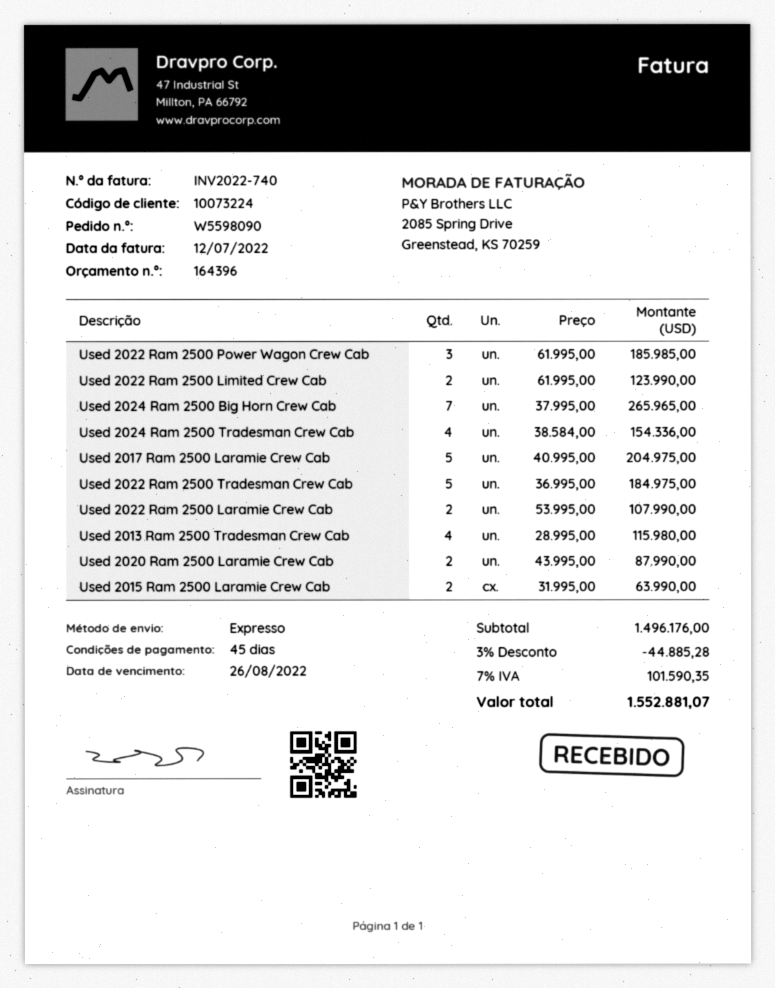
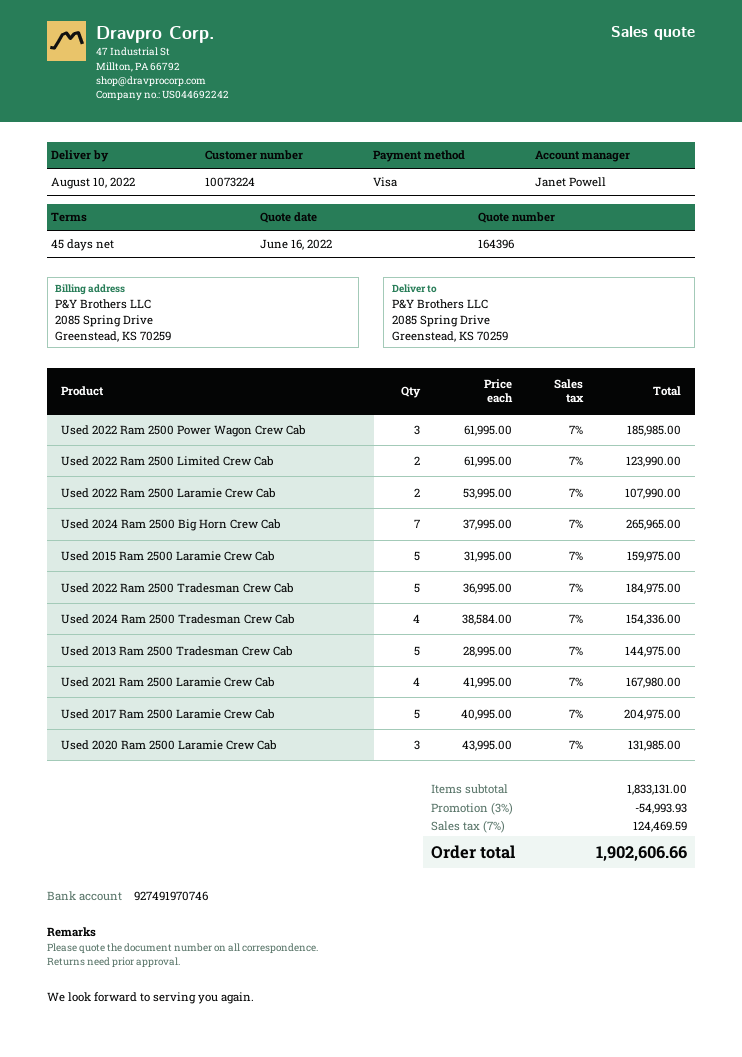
Used 2013 Ram 2500 Tradesman Crew Cab: 4 x 28995.00 = 115980.00 -> 5 x 28995.00 = 144975.00
Used 2020 Ram 2500 Laramie Crew Cab: 2 x 43995.00 = 87990.00 -> 3 x 43995.00 = 131985.00
Used 2015 Ram 2500 Laramie Crew Cab: 2 x 31995.00 = 63990.00 -> 5 x 31995.00 = 159975.00
Used 2021 Ram 2500 Laramie Crew Cab: none -> 4 x 41995.00 = 167980.00
subtotal: 1496176.00 -> 1833131.00
discount: 3% = 44885.28 -> 3% = 54993.93
tax: 7% = 101590.35 -> 7% = 124469.59
total: 1552881.07 -> 1902606.66

